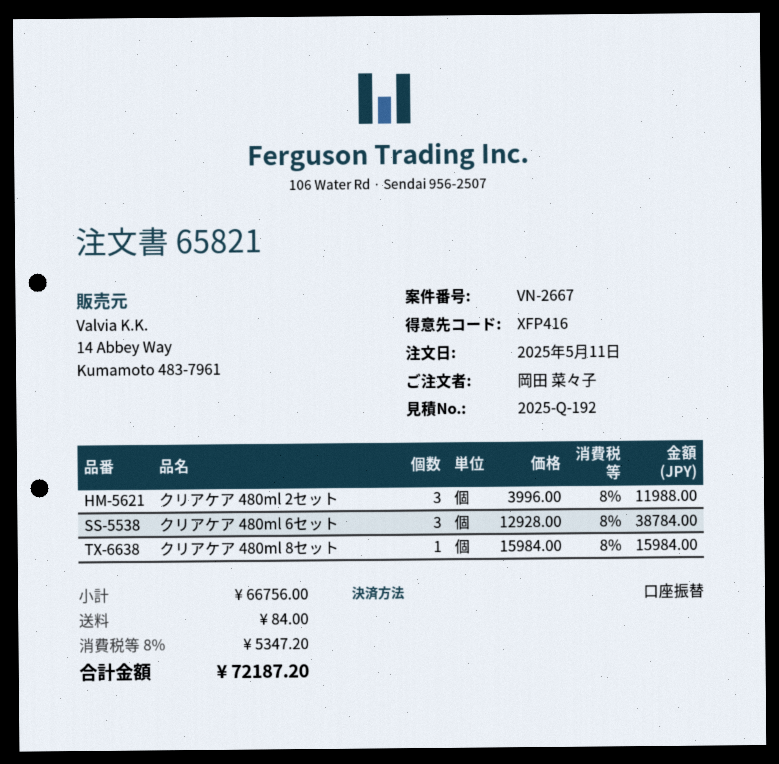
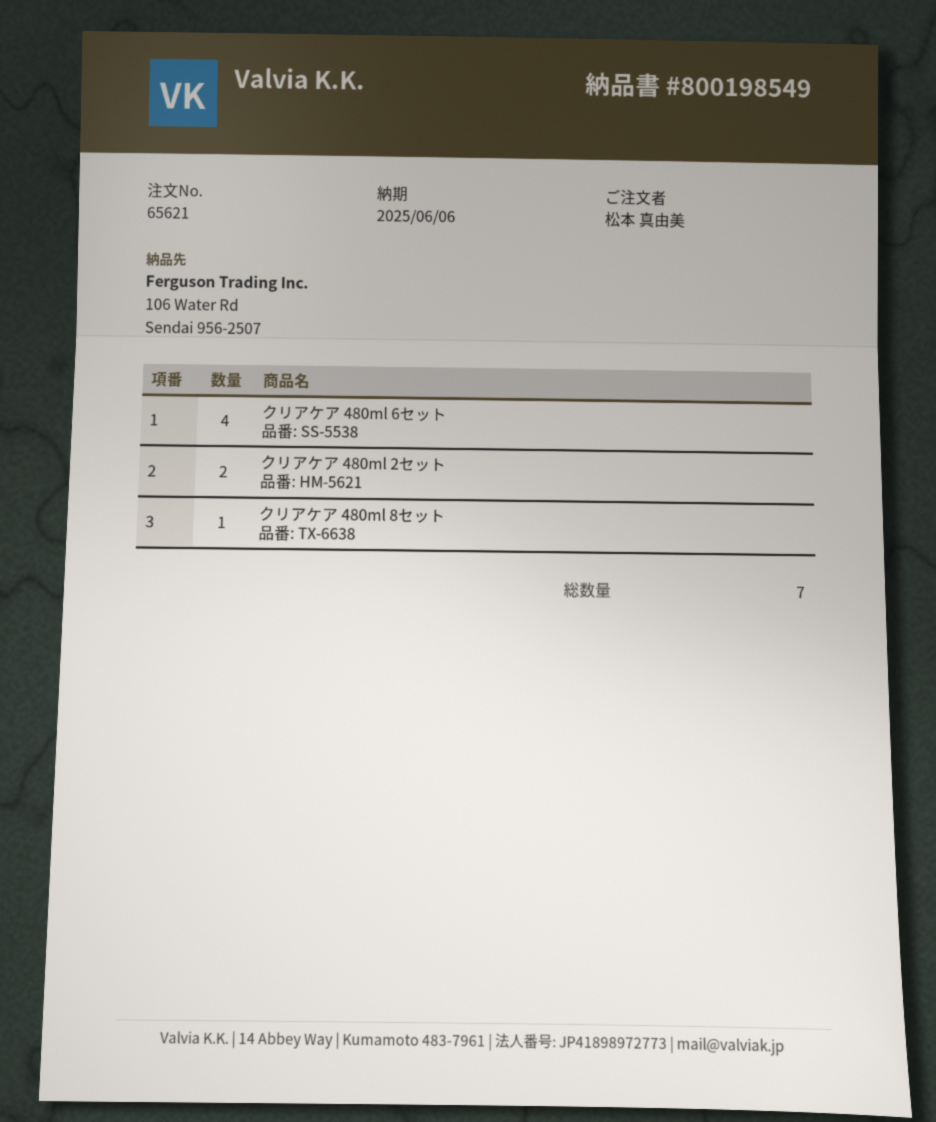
order number: 65821 -> 65621
ordered by: 岡田 菜々子 -> 松本 真由美
クリアケア 480ml 2セット: 3 -> 2
クリアケア 480ml 6セット: 3 -> 4

